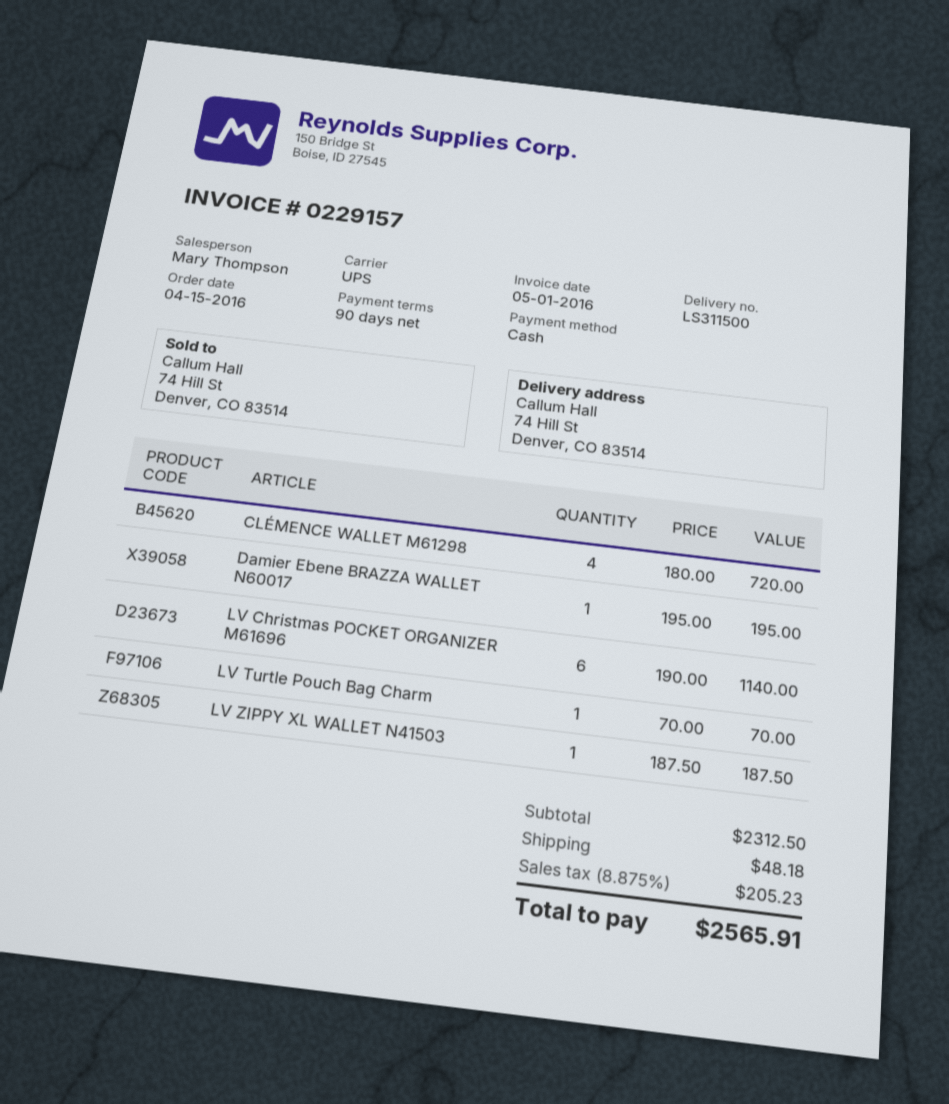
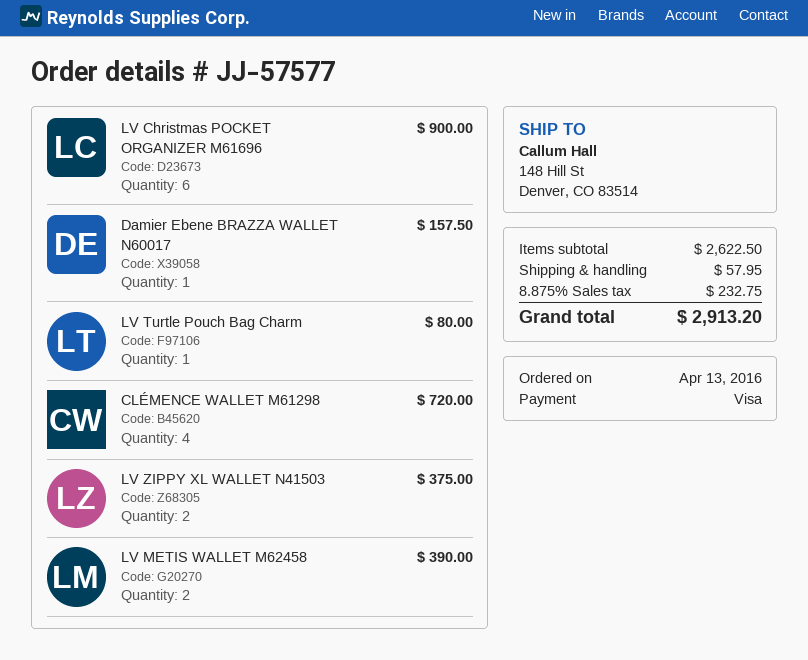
order date: 2016-04-15 -> 2016-04-13
payment method: cash -> Visa
ship to: 74 Hill St, Denver, CO 83514 -> 148 Hill St, Denver, CO 83514
Damier Ebene BRAZZA WALLET N60017: 1 for 195.00 -> 1 for 157.50
LV Christmas POCKET ORGANIZER M61696: 6 for 1140.00 -> 6 for 900.00
LV Turtle Pouch Bag Charm: 1 for 70.00 -> 1 for 80.00
LV ZIPPY XL WALLET N41503: 1 for 187.50 -> 2 for 375.00
LV METIS WALLET M62458: none -> 2 for 390.00
subtotal: 2312.50 -> 2622.50
shipping: 48.18 -> 57.95
tax: 8.875% = 205.23 -> 8.875% = 232.75
total: 2565.91 -> 2913.20

